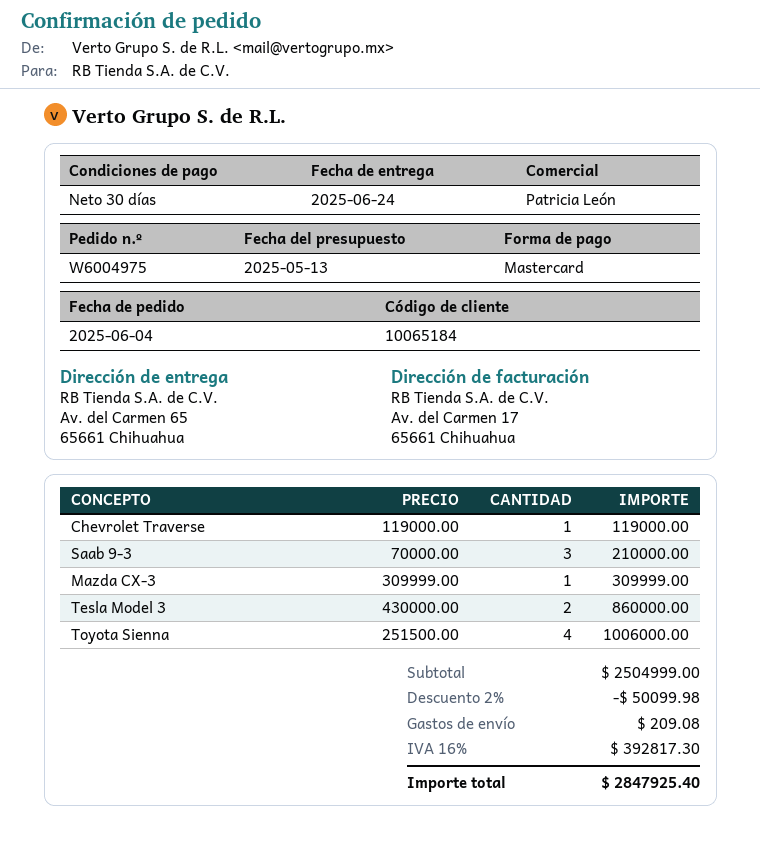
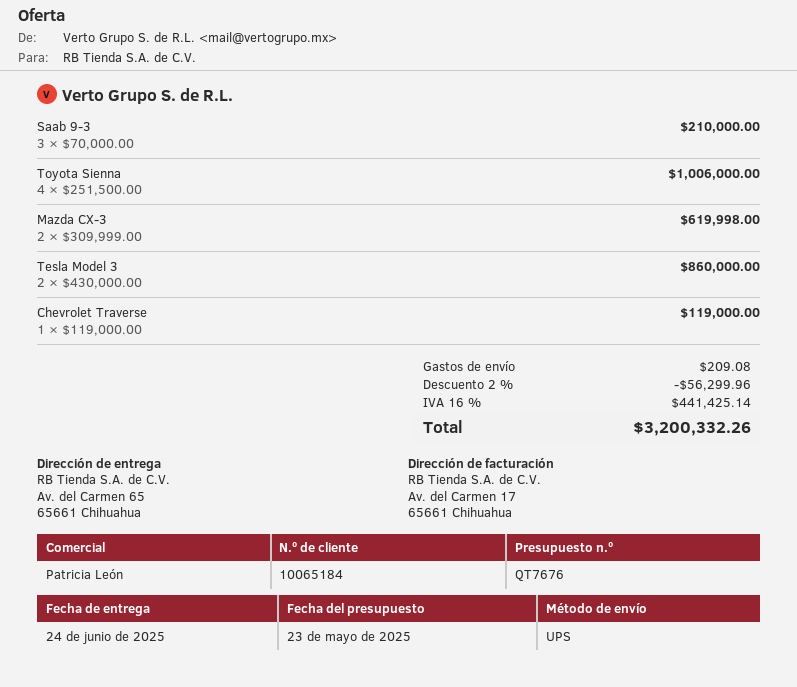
quote date: 2025-05-13 -> 2025-05-23
Mazda CX-3: 1 x 309999.00 = 309999.00 -> 2 x 309999.00 = 619998.00
discount: 2% = 50099.98 -> 2% = 56299.96
tax: 16% = 392817.30 -> 16% = 441425.14
total: 2847925.40 -> 3200332.26

